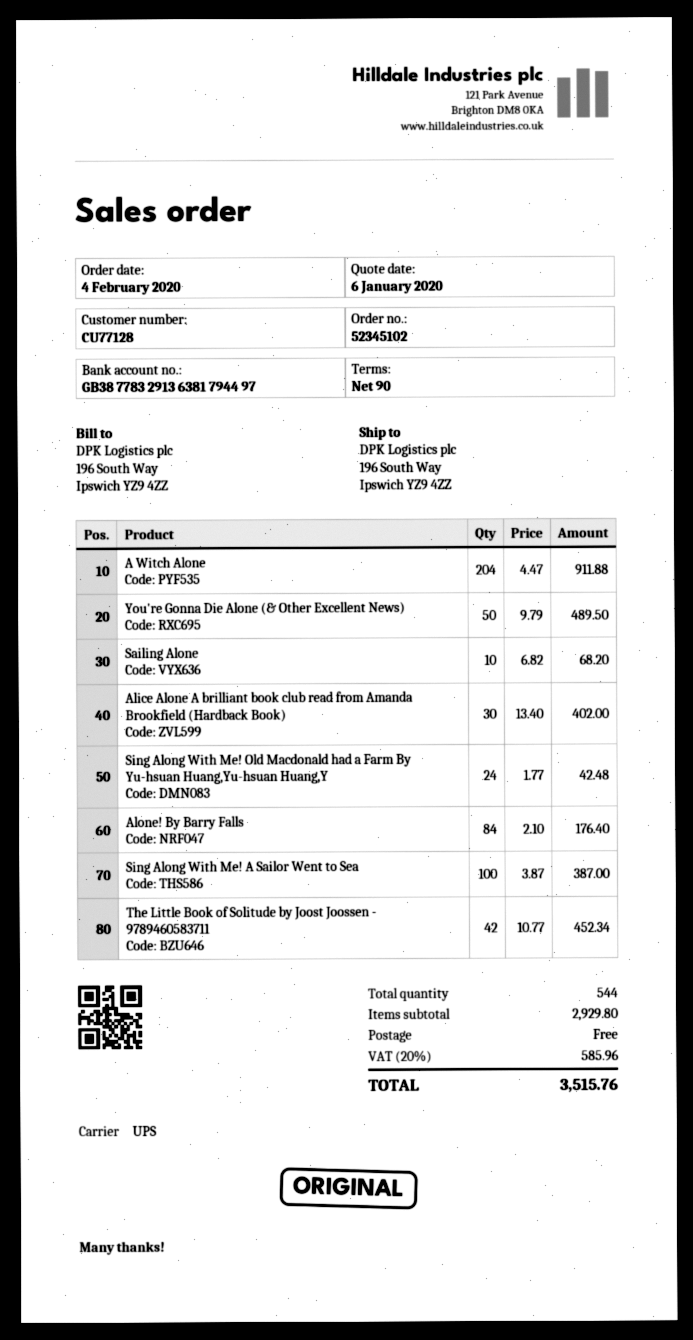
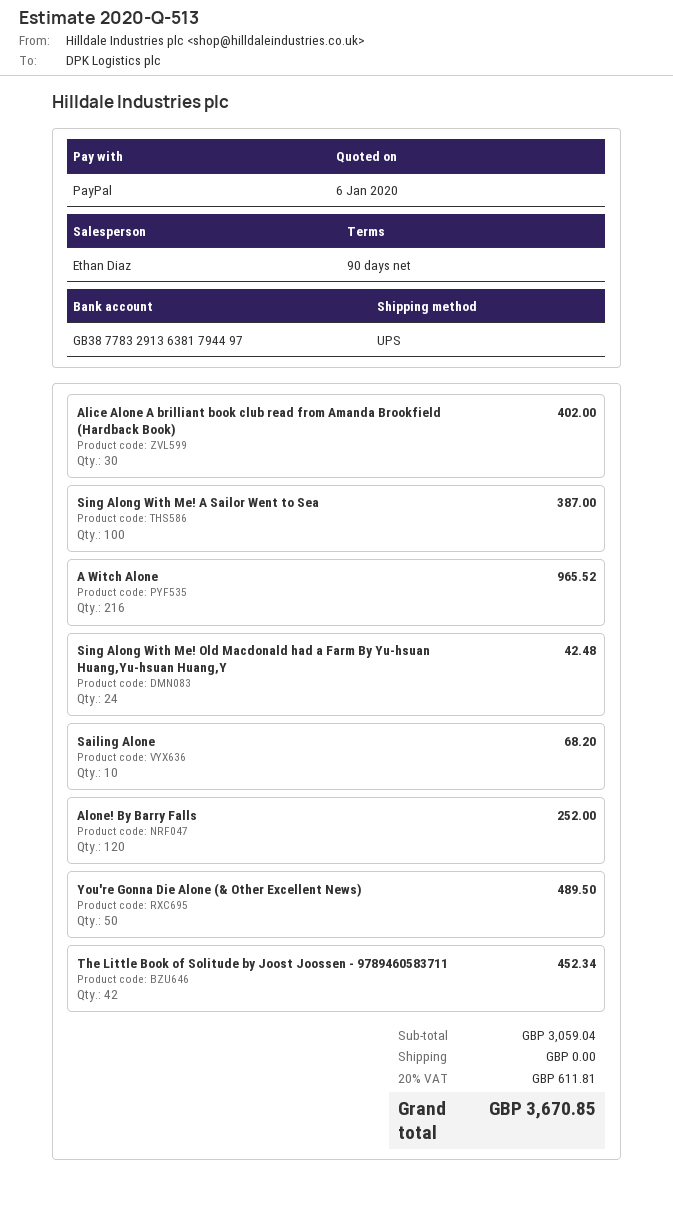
A Witch Alone: 204 for 911.88 -> 216 for 965.52
Alone! By Barry Falls: 84 for 176.40 -> 120 for 252.00
subtotal: 2929.80 -> 3059.04
tax: 20% = 585.96 -> 20% = 611.81
total: 3515.76 -> 3670.85

